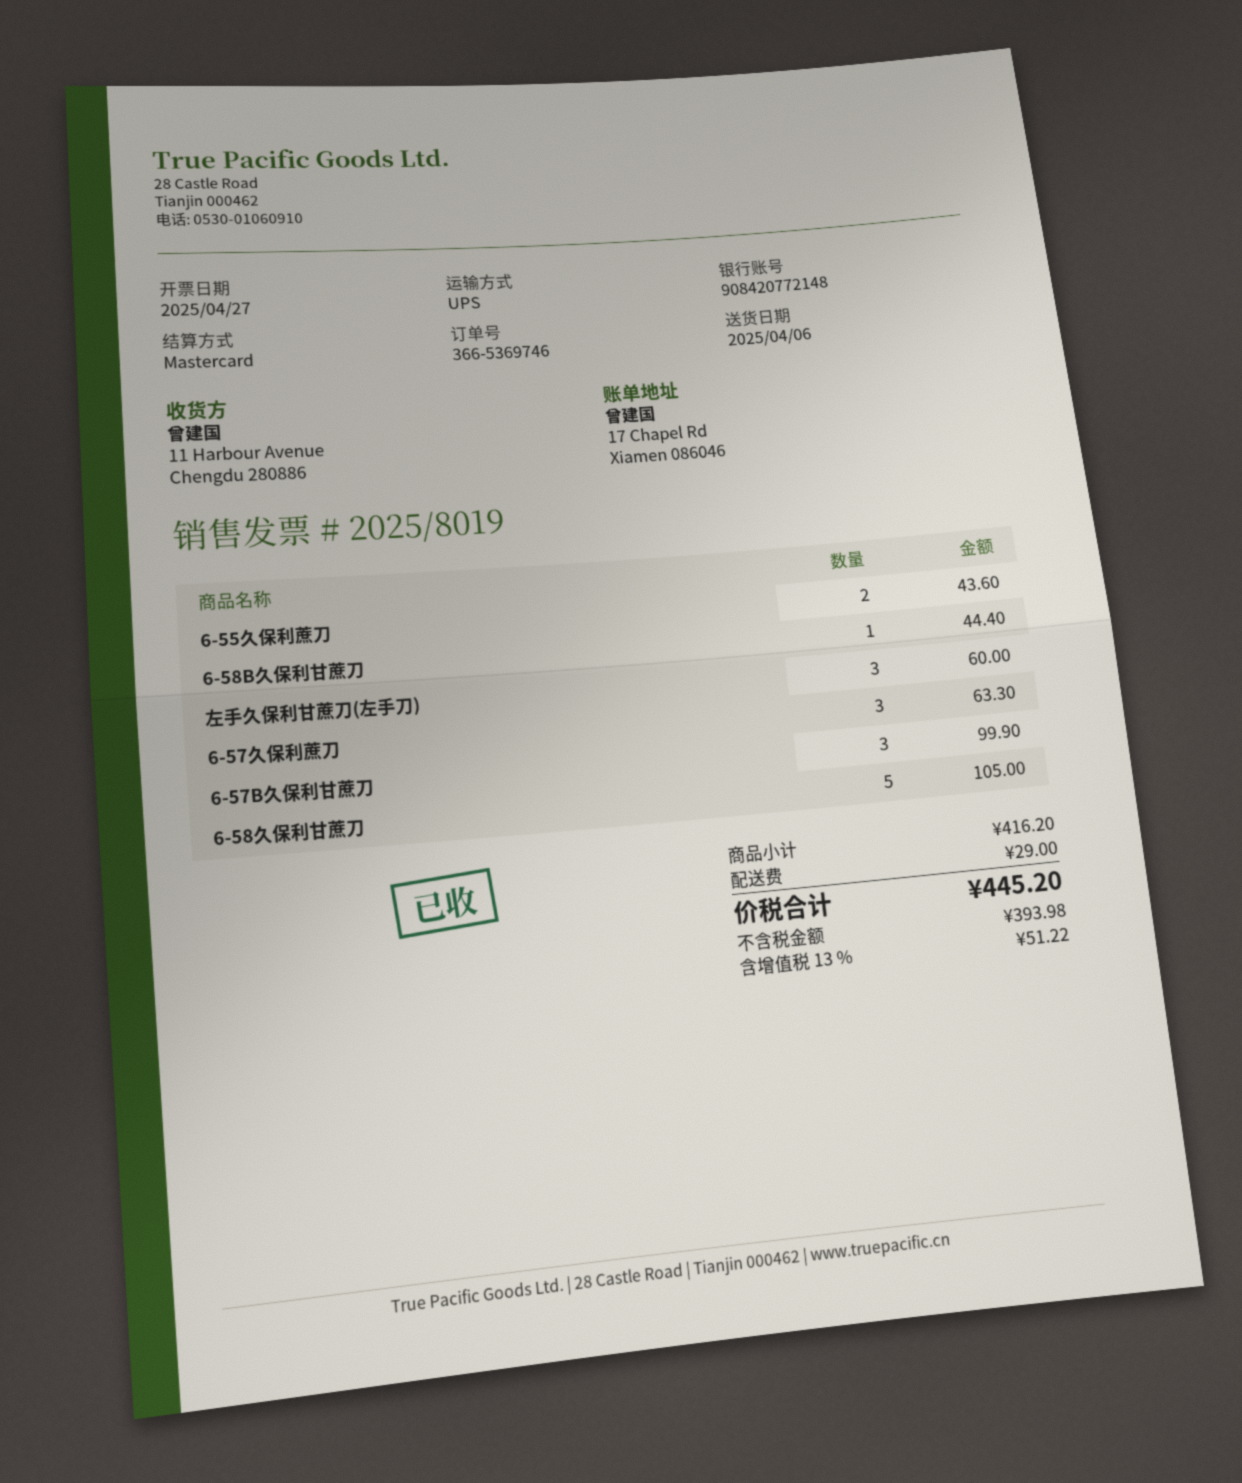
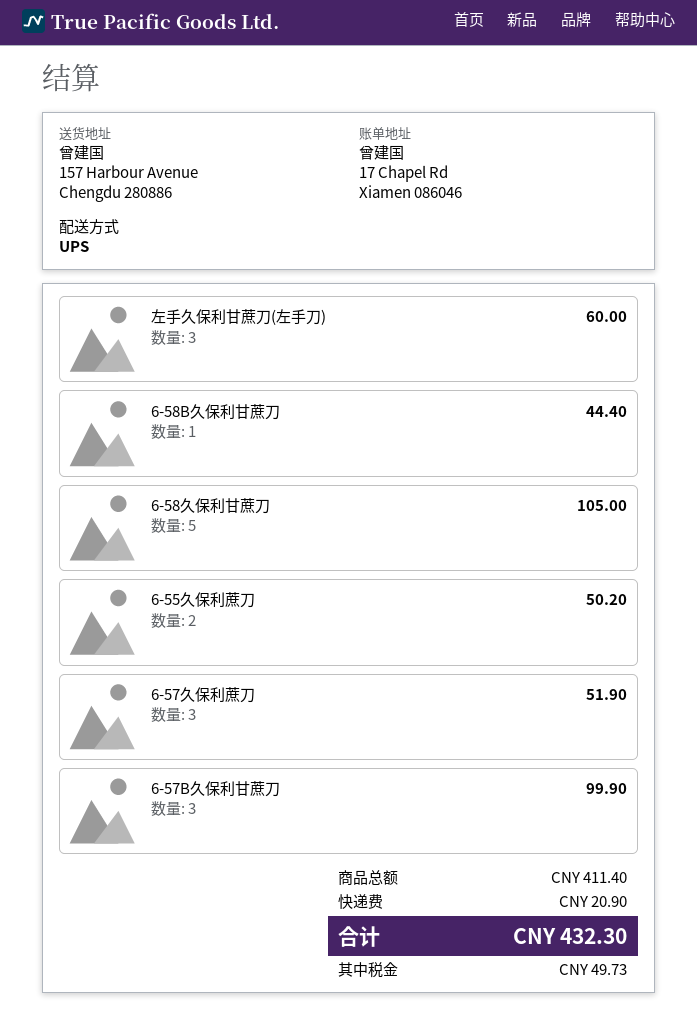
ship to: 11 Harbour Avenue, Chengdu 280886 -> 157 Harbour Avenue, Chengdu 280886
6-55久保利蔗刀: 2 for 43.60 -> 2 for 50.20
6-57久保利蔗刀: 3 for 63.30 -> 3 for 51.90
subtotal: 416.20 -> 411.40
shipping: 29.00 -> 20.90
tax: 51.22 -> 49.73
total: 445.20 -> 432.30

